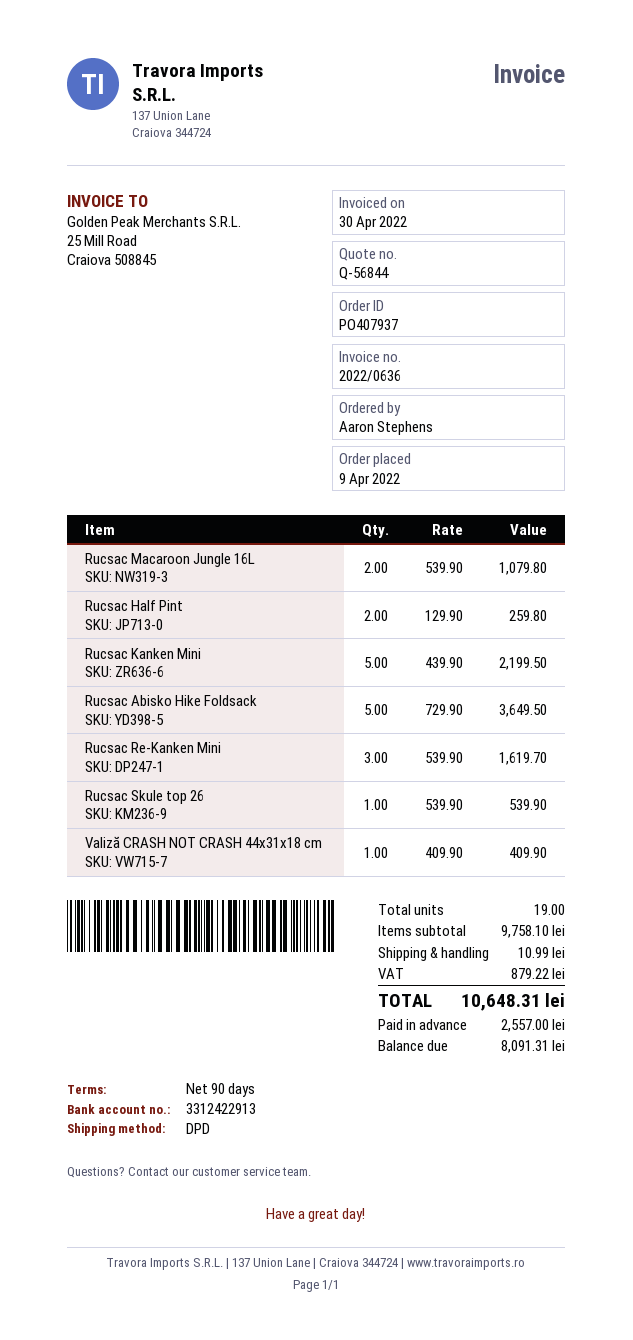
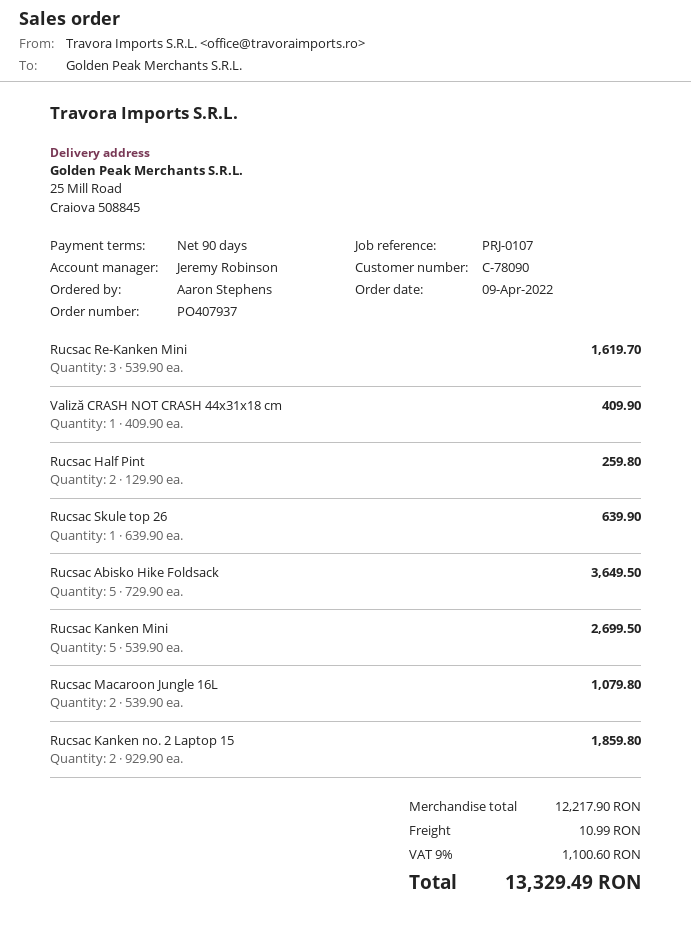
Rucsac Kanken Mini: 5 x 439.90 = 2199.50 -> 5 x 539.90 = 2699.50
Rucsac Skule top 26: 1 x 539.90 = 539.90 -> 1 x 639.90 = 639.90
Rucsac Kanken no. 2 Laptop 15: none -> 2 x 929.90 = 1859.80
subtotal: 9758.10 -> 12217.90
tax: 879.22 -> 1100.60
total: 10648.31 -> 13329.49

